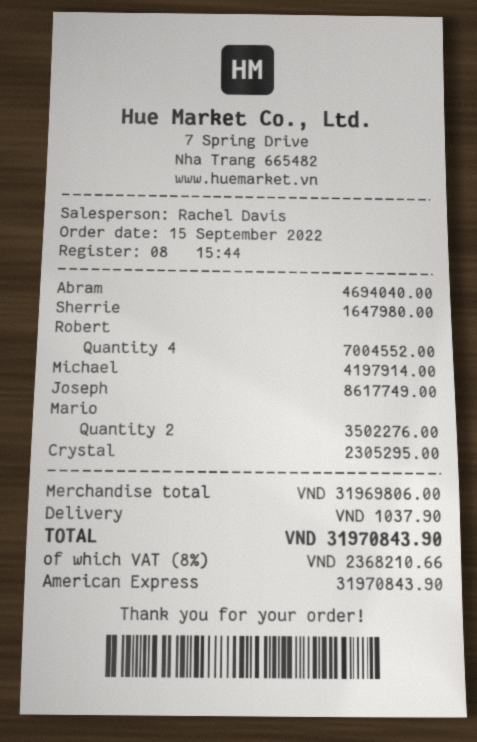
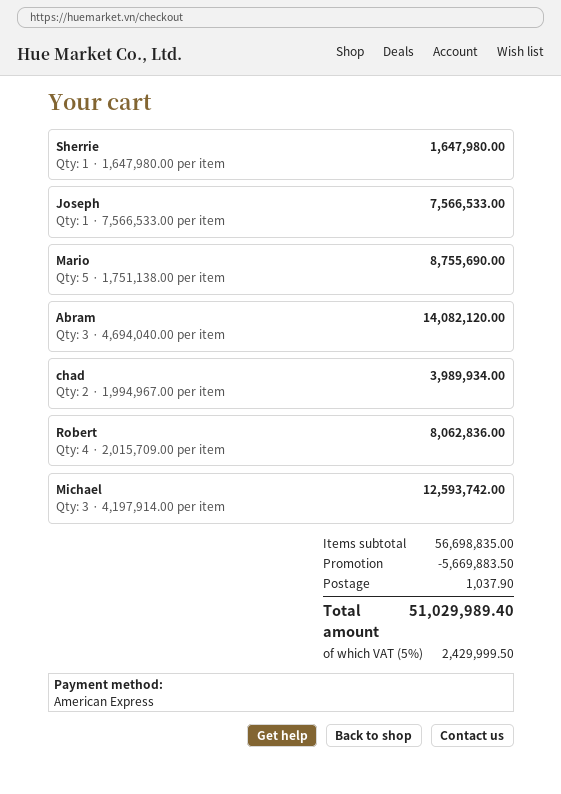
Abram: 1 for 4694040.00 -> 3 for 14082120.00
Robert: 4 for 7004552.00 -> 4 for 8062836.00
Michael: 1 for 4197914.00 -> 3 for 12593742.00
Joseph: 1 for 8617749.00 -> 1 for 7566533.00
Mario: 2 for 3502276.00 -> 5 for 8755690.00
Crystal: 1 for 2305295.00 -> none
chad: none -> 2 for 3989934.00
subtotal: 31969806.00 -> 56698835.00
discount: none -> 5669883.50
tax: 8% = 2368210.66 -> 5% = 2429999.50
total: 31970843.90 -> 51029989.40

